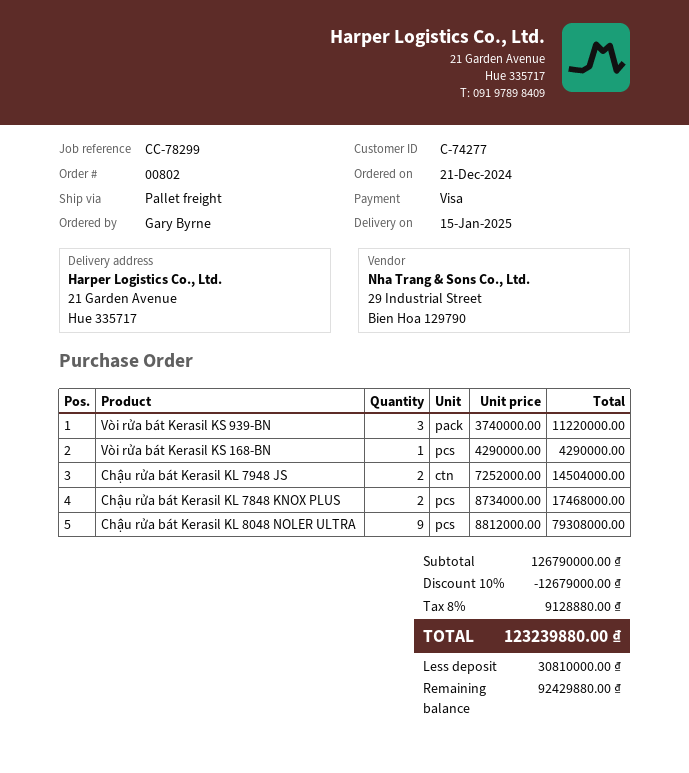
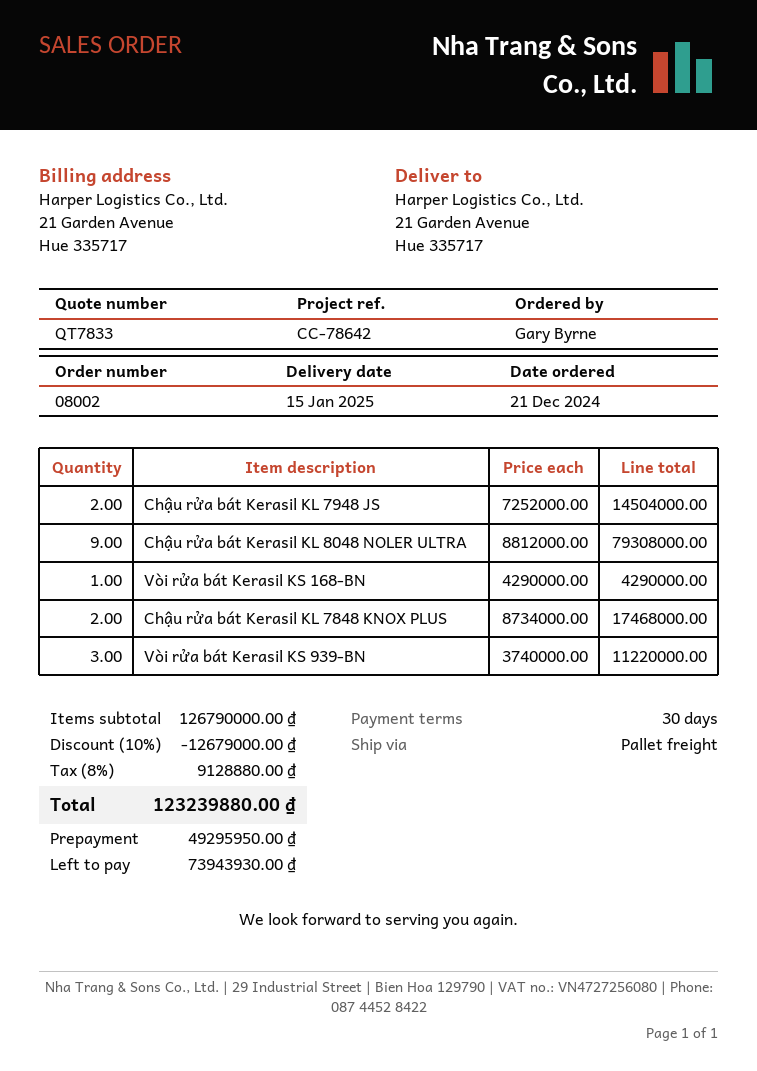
order number: 00802 -> 08002
reference: CC-78299 -> CC-78642
deposit: 30810000.00 -> 49295950.00
balance: 92429880.00 -> 73943930.00

